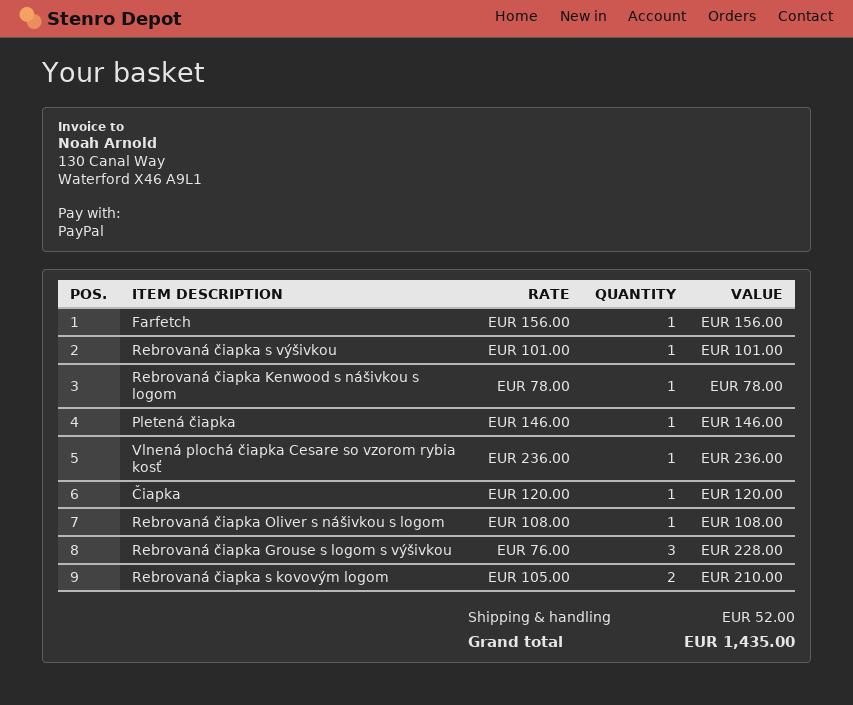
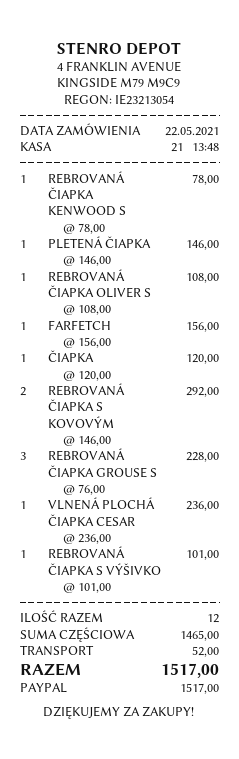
Rebrovaná čiapka s kovovým logom: 2 x 105.00 = 210.00 -> 2 x 146.00 = 292.00
total: 1435.00 -> 1517.00

